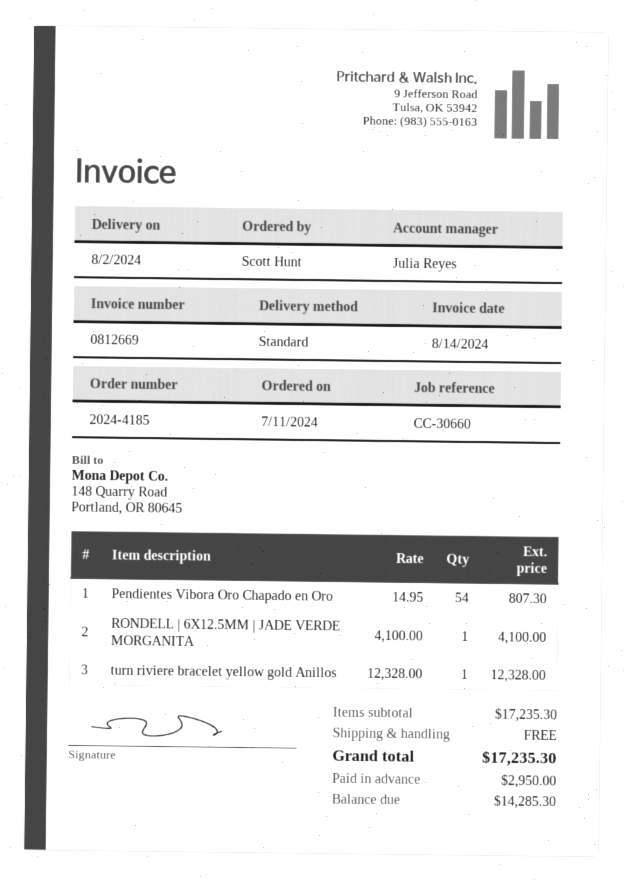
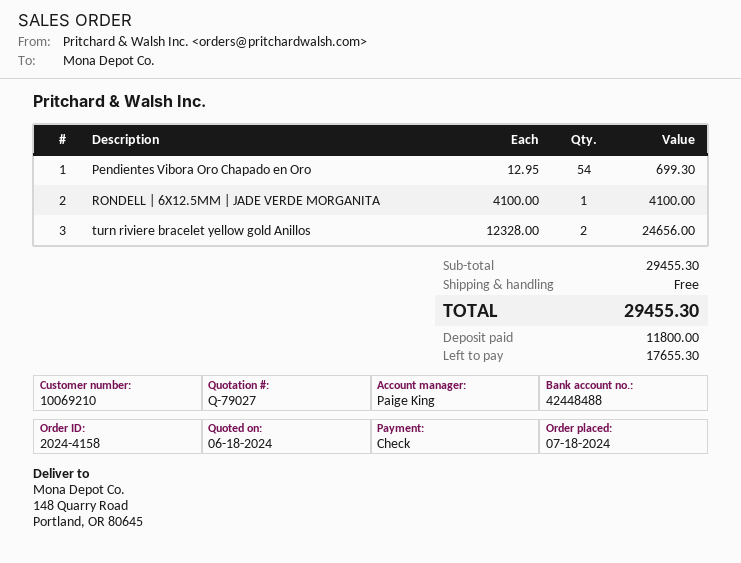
order number: 2024-4185 -> 2024-4158
order date: 2024-07-11 -> 2024-07-18
sales rep: Julia Reyes -> Paige King
Pendientes Vibora Oro Chapado en Oro: 54 x 14.95 = 807.30 -> 54 x 12.95 = 699.30
turn riviere bracelet yellow gold Anillos: 1 x 12328.00 = 12328.00 -> 2 x 12328.00 = 24656.00
subtotal: 17235.30 -> 29455.30
total: 17235.30 -> 29455.30
deposit: 2950.00 -> 11800.00
balance: 14285.30 -> 17655.30

